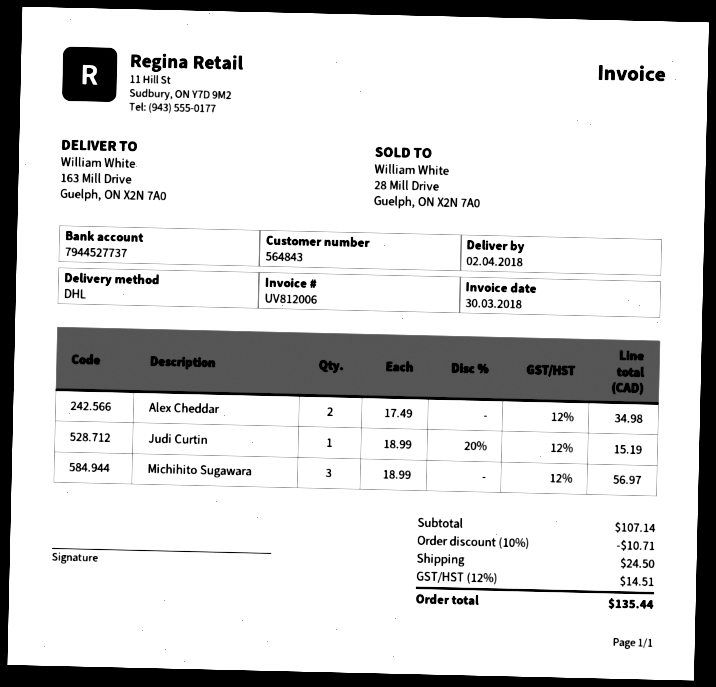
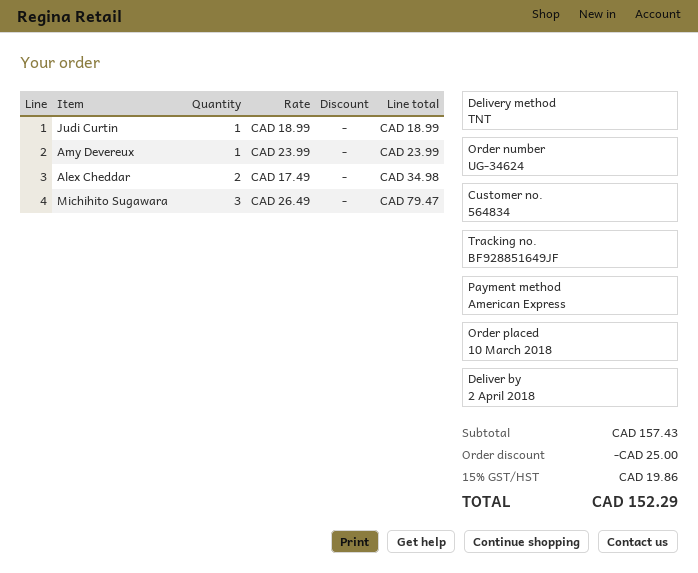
customer number: 564843 -> 564834
shipping method: DHL -> TNT
Judi Curtin: 1 x 18.99 - 20% = 15.19 -> 1 x 18.99 = 18.99
Michihito Sugawara: 3 x 18.99 = 56.97 -> 3 x 26.49 = 79.47
Amy Devereux: none -> 1 x 23.99 = 23.99
subtotal: 107.14 -> 157.43
discount: 10.71 -> 25.00
shipping: 24.50 -> none
tax: 12% = 14.51 -> 15% = 19.86
total: 135.44 -> 152.29

